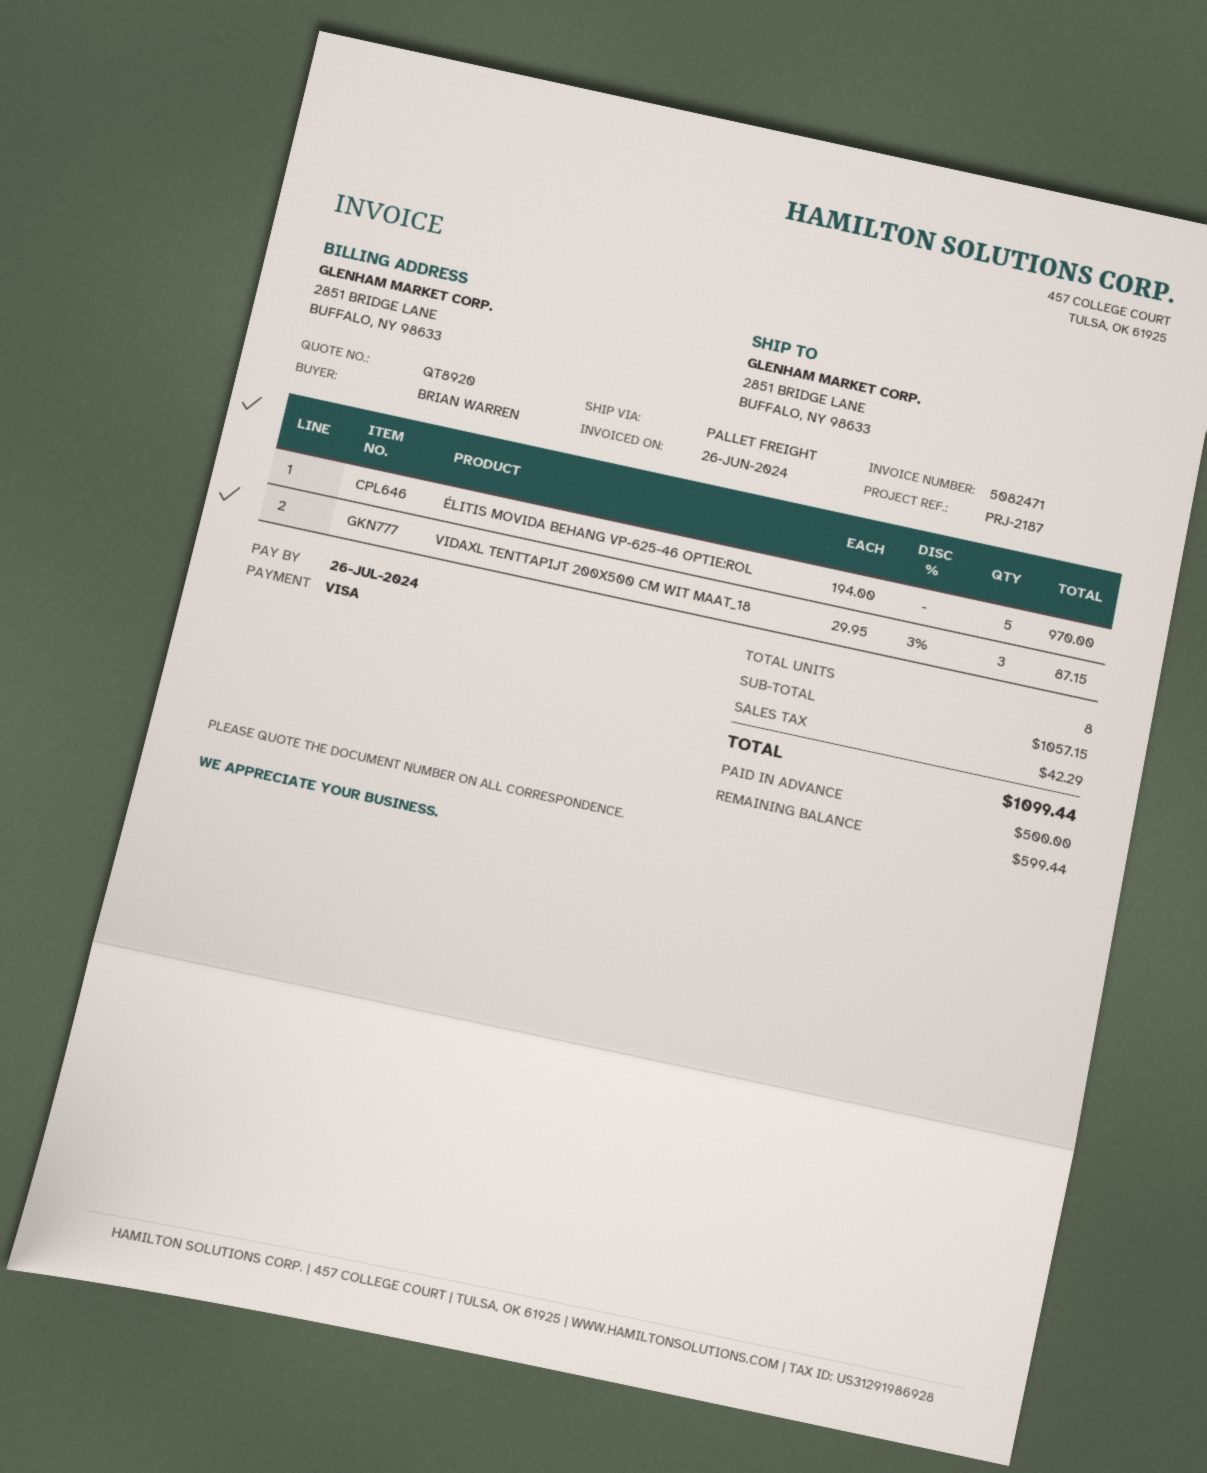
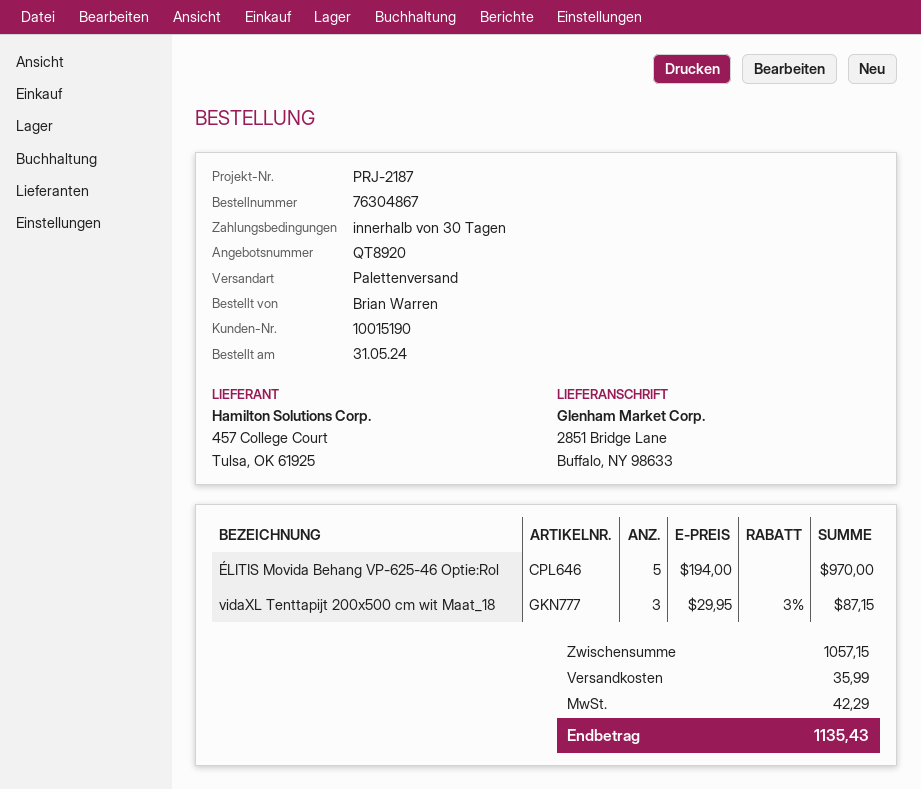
shipping: none -> 35.99
total: 1099.44 -> 1135.43

